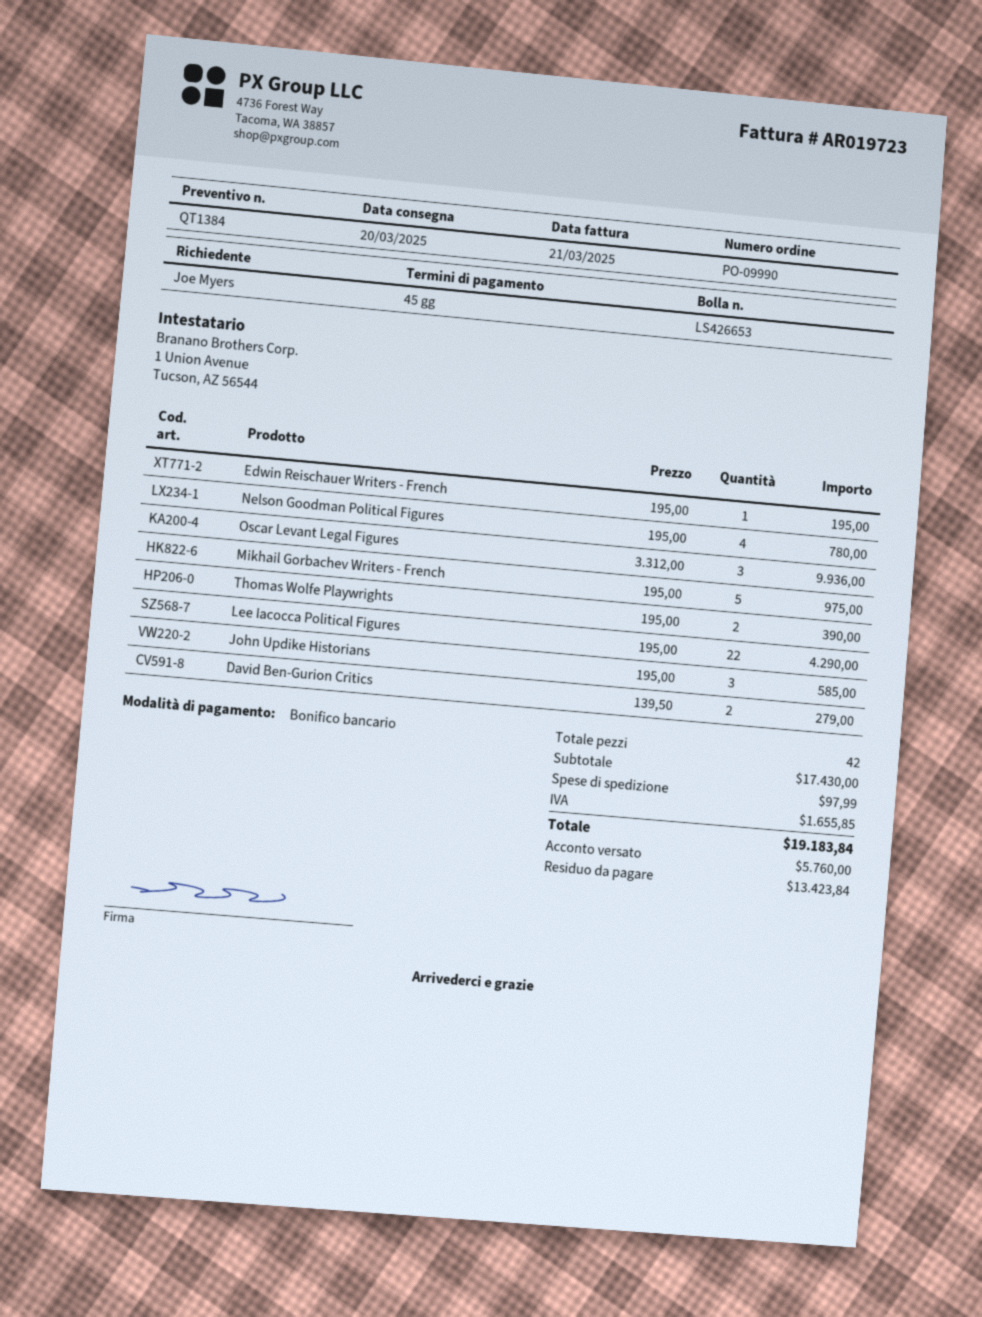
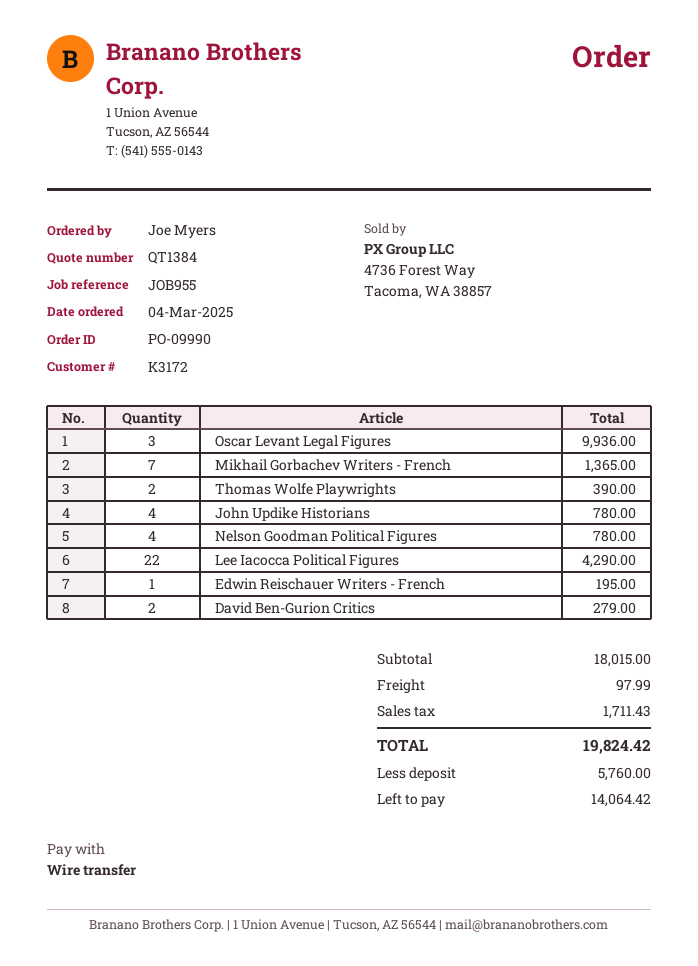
Mikhail Gorbachev Writers - French: 5 for 975.00 -> 7 for 1365.00
John Updike Historians: 3 for 585.00 -> 4 for 780.00
subtotal: 17430.00 -> 18015.00
tax: 1655.85 -> 1711.43
total: 19183.84 -> 19824.42
balance: 13423.84 -> 14064.42

